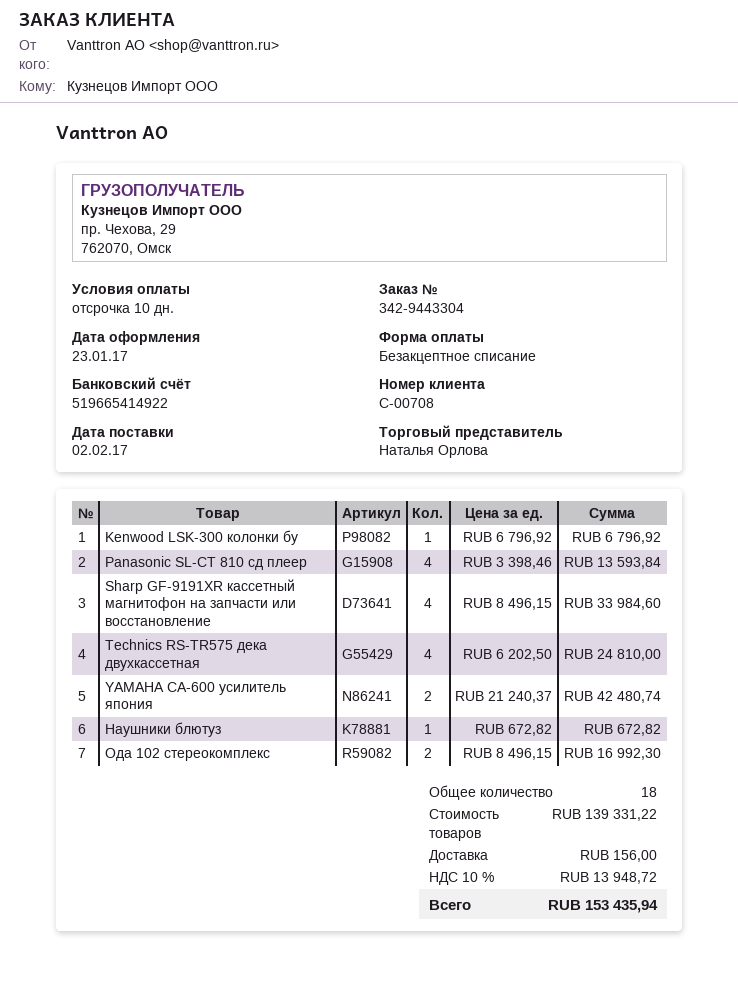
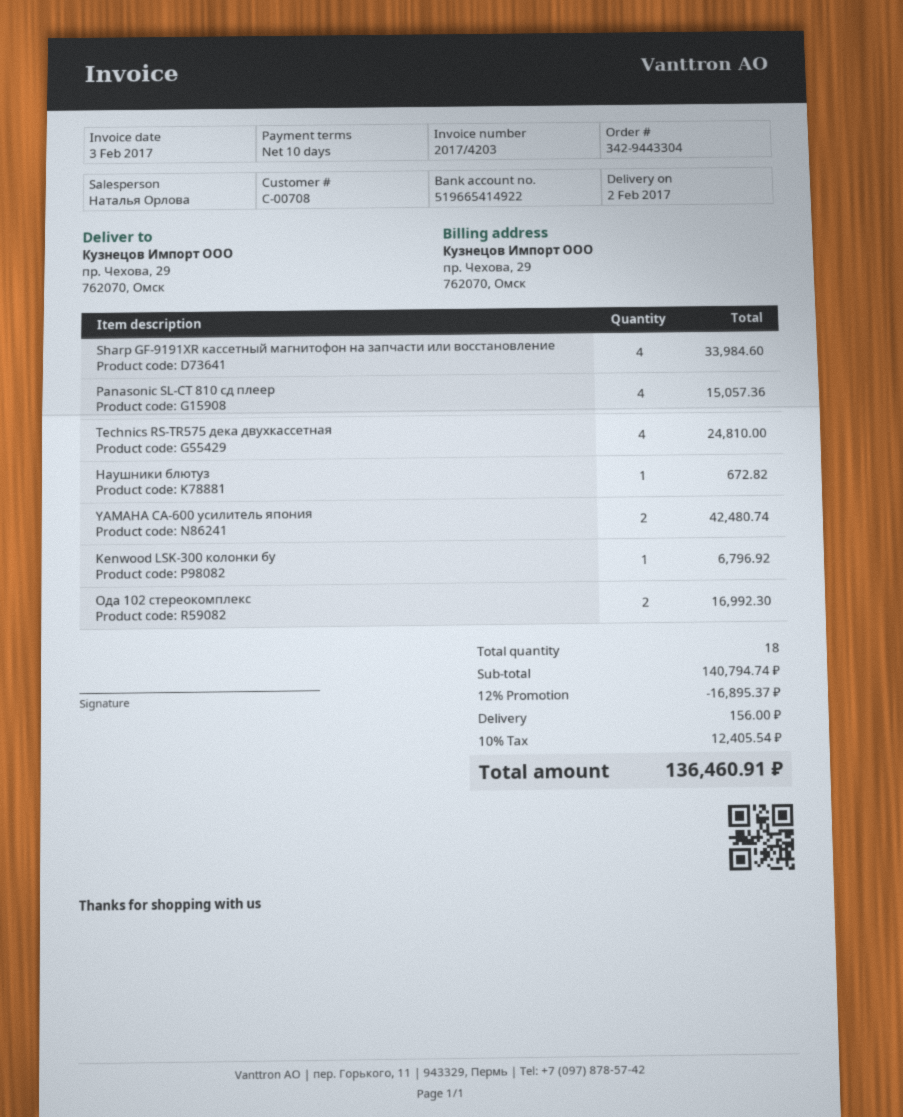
Panasonic SL-CT 810 сд плеер: 4 for 13593.84 -> 4 for 15057.36
subtotal: 139331.22 -> 140794.74
discount: none -> 12% = 16895.37
tax: 10% = 13948.72 -> 10% = 12405.54
total: 153435.94 -> 136460.91

